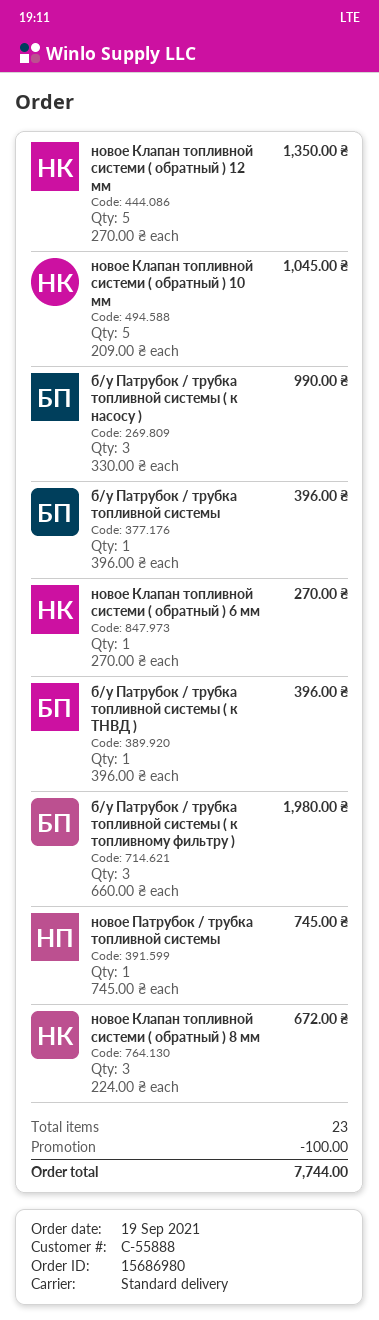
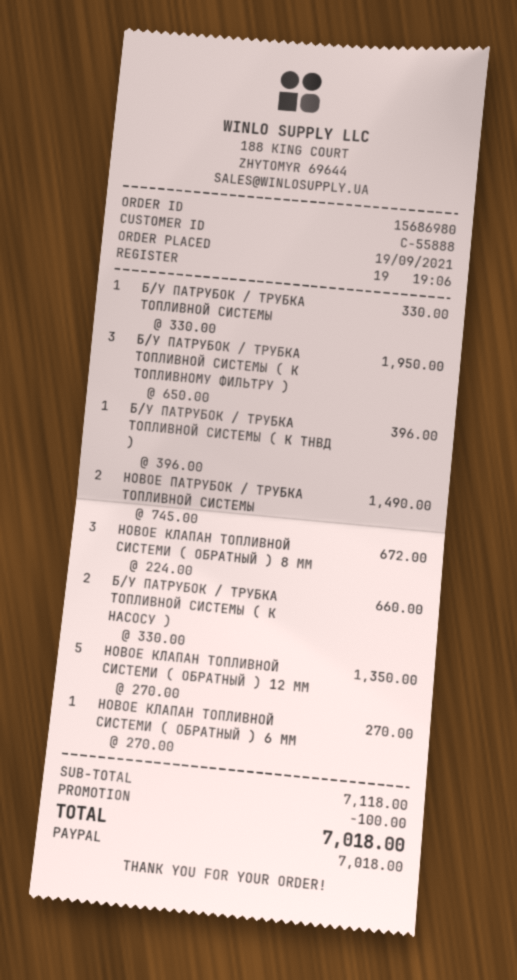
новое Клапан топливной системи ( обратный ) 10 мм: 5 x 209.00 = 1045.00 -> none
б/у Патрубок / трубка топливной системы ( к насосу ): 3 x 330.00 = 990.00 -> 2 x 330.00 = 660.00
б/у Патрубок / трубка топливной системы: 1 x 396.00 = 396.00 -> 1 x 330.00 = 330.00
б/у Патрубок / трубка топливной системы ( к топливному фильтру ): 3 x 660.00 = 1980.00 -> 3 x 650.00 = 1950.00
новое Патрубок / трубка топливной системы: 1 x 745.00 = 745.00 -> 2 x 745.00 = 1490.00
total: 7744.00 -> 7018.00

